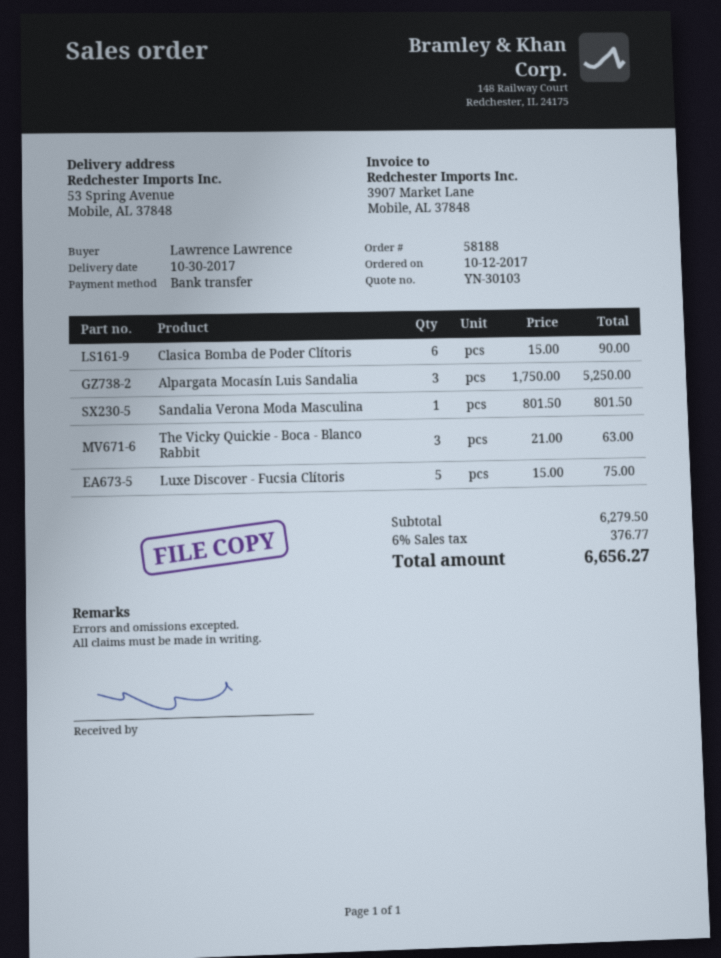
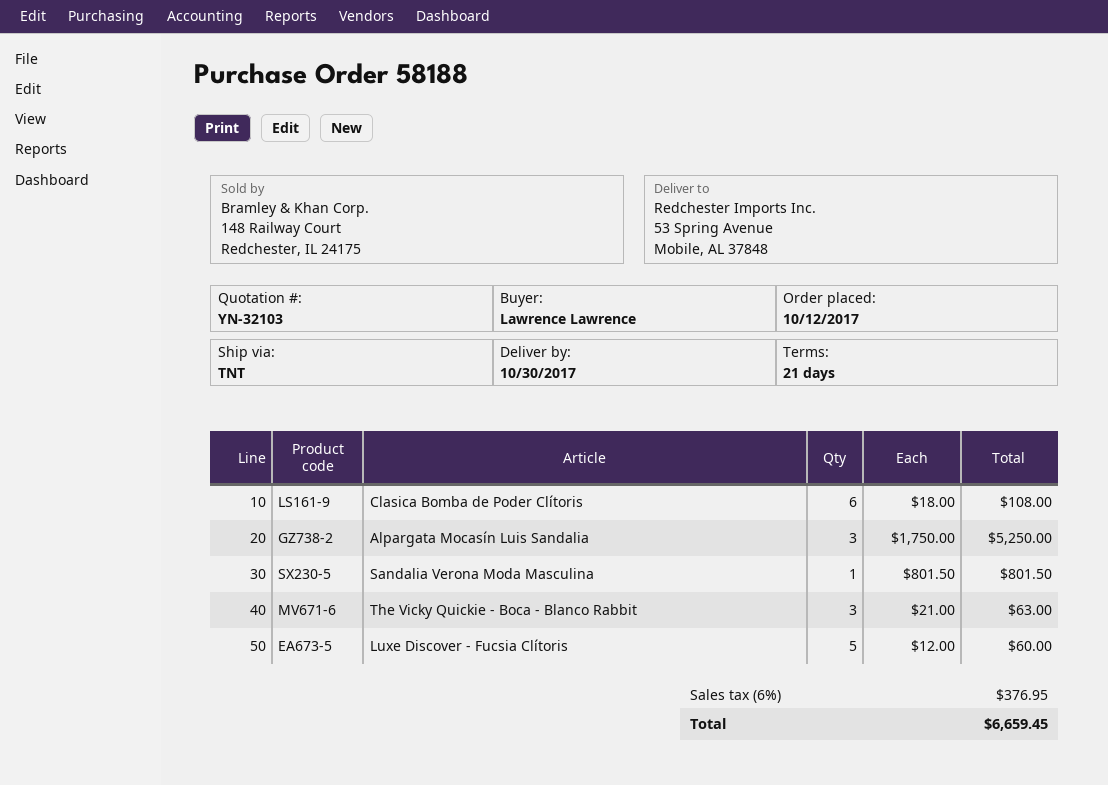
quote number: YN-30103 -> YN-32103
Clasica Bomba de Poder Clítoris: 6 x 15.00 = 90.00 -> 6 x 18.00 = 108.00
Luxe Discover - Fucsia Clítoris: 5 x 15.00 = 75.00 -> 5 x 12.00 = 60.00
tax: 6% = 376.77 -> 6% = 376.95
total: 6656.27 -> 6659.45

